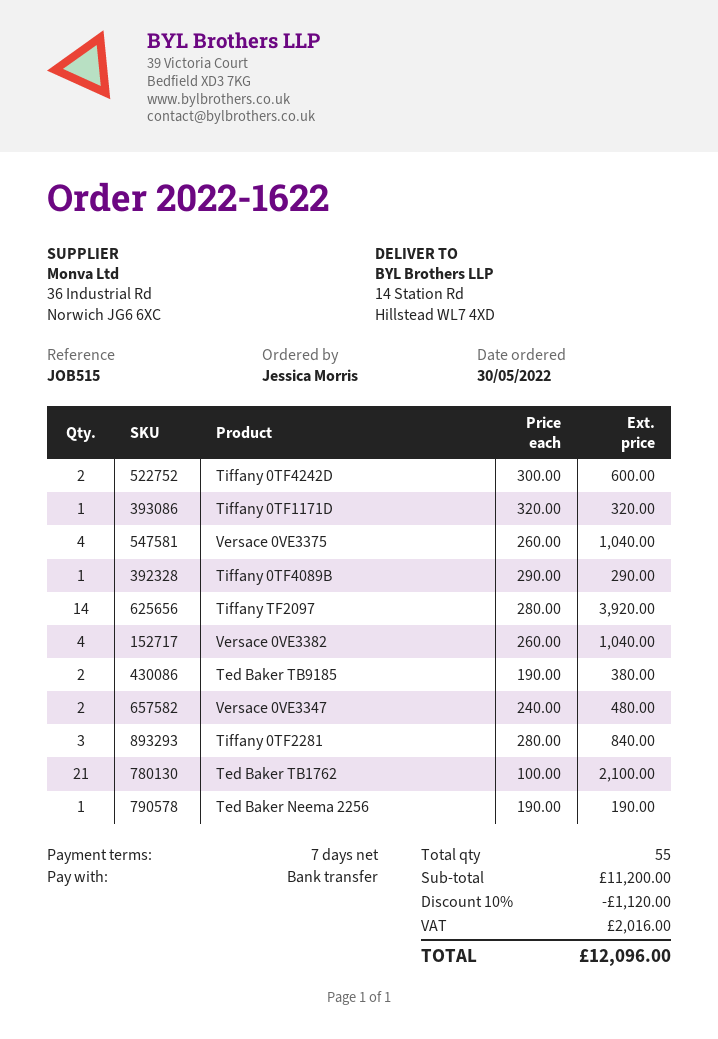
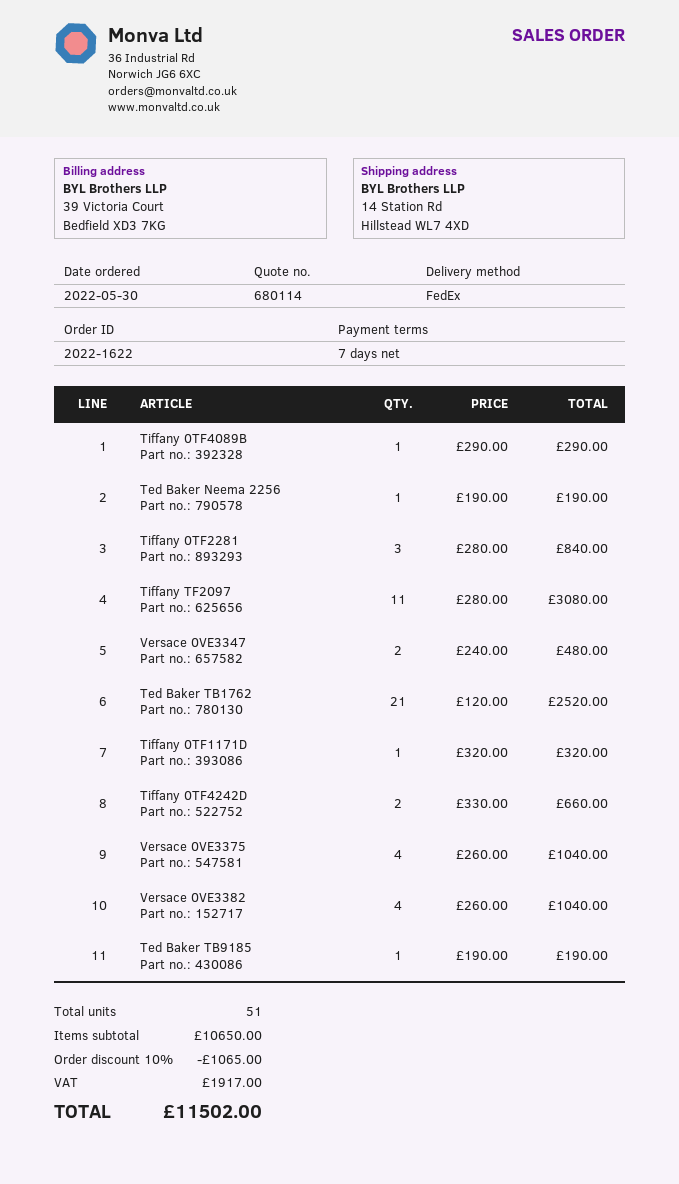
Tiffany 0TF4242D: 2 x 300.00 = 600.00 -> 2 x 330.00 = 660.00
Tiffany TF2097: 14 x 280.00 = 3920.00 -> 11 x 280.00 = 3080.00
Ted Baker TB9185: 2 x 190.00 = 380.00 -> 1 x 190.00 = 190.00
Ted Baker TB1762: 21 x 100.00 = 2100.00 -> 21 x 120.00 = 2520.00
total quantity: 55 -> 51
subtotal: 11200.00 -> 10650.00
discount: 10% = 1120.00 -> 10% = 1065.00
tax: 2016.00 -> 1917.00
total: 12096.00 -> 11502.00

